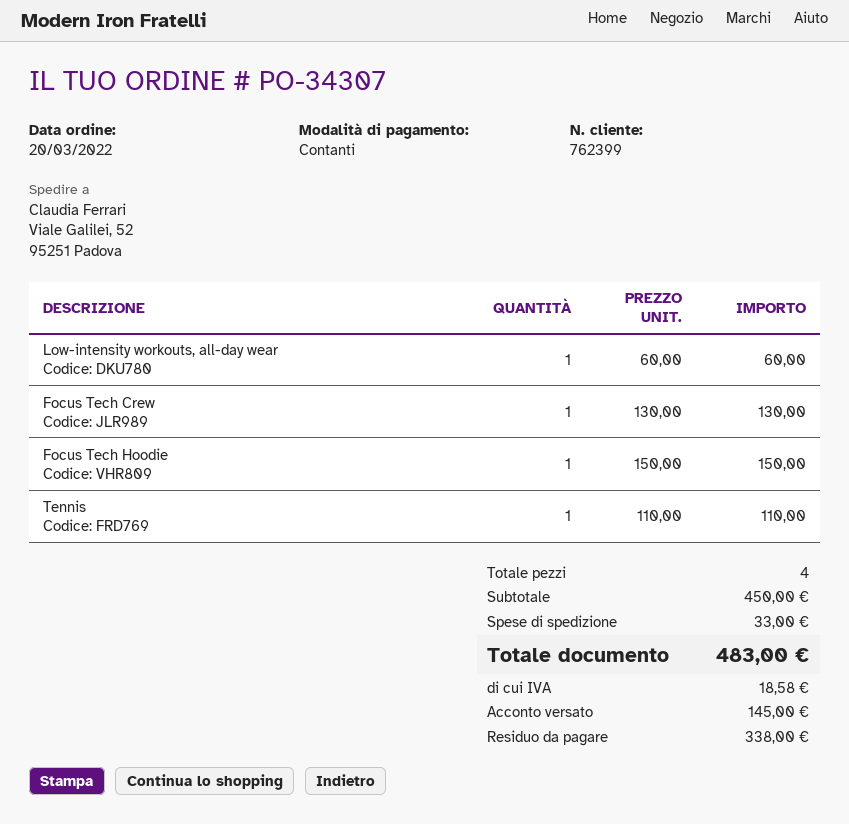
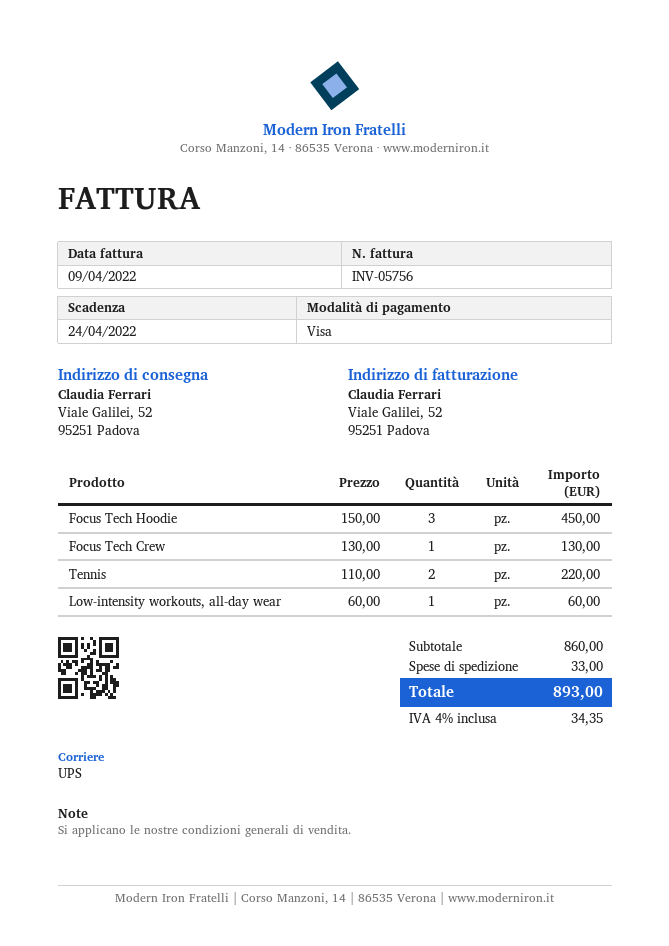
payment method: cash -> Visa
Focus Tech Hoodie: 1 x 150.00 = 150.00 -> 3 x 150.00 = 450.00
Tennis: 1 x 110.00 = 110.00 -> 2 x 110.00 = 220.00
subtotal: 450.00 -> 860.00
tax: 18.58 -> 34.35
total: 483.00 -> 893.00

